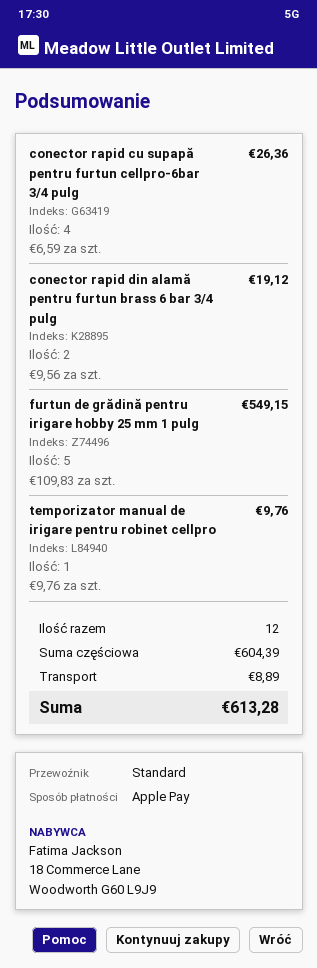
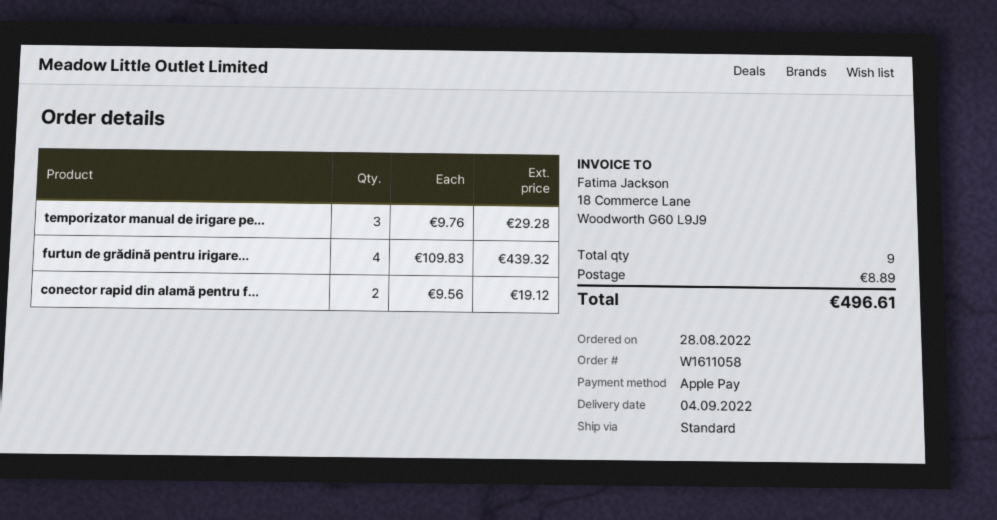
conector rapid cu supapă pentru furtun cellpro-6bar 3/4 pulg: 4 x 6.59 = 26.36 -> none
furtun de grădină pentru irigare hobby 25 mm 1 pulg: 5 x 109.83 = 549.15 -> 4 x 109.83 = 439.32
temporizator manual de irigare pentru robinet cellpro: 1 x 9.76 = 9.76 -> 3 x 9.76 = 29.28
total quantity: 12 -> 9
total: 613.28 -> 496.61

